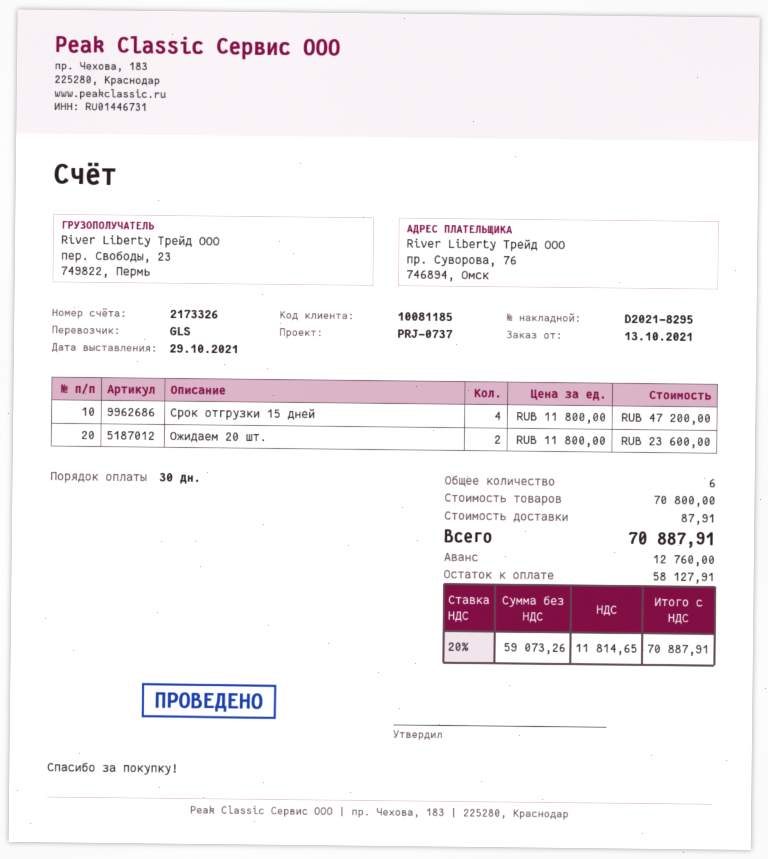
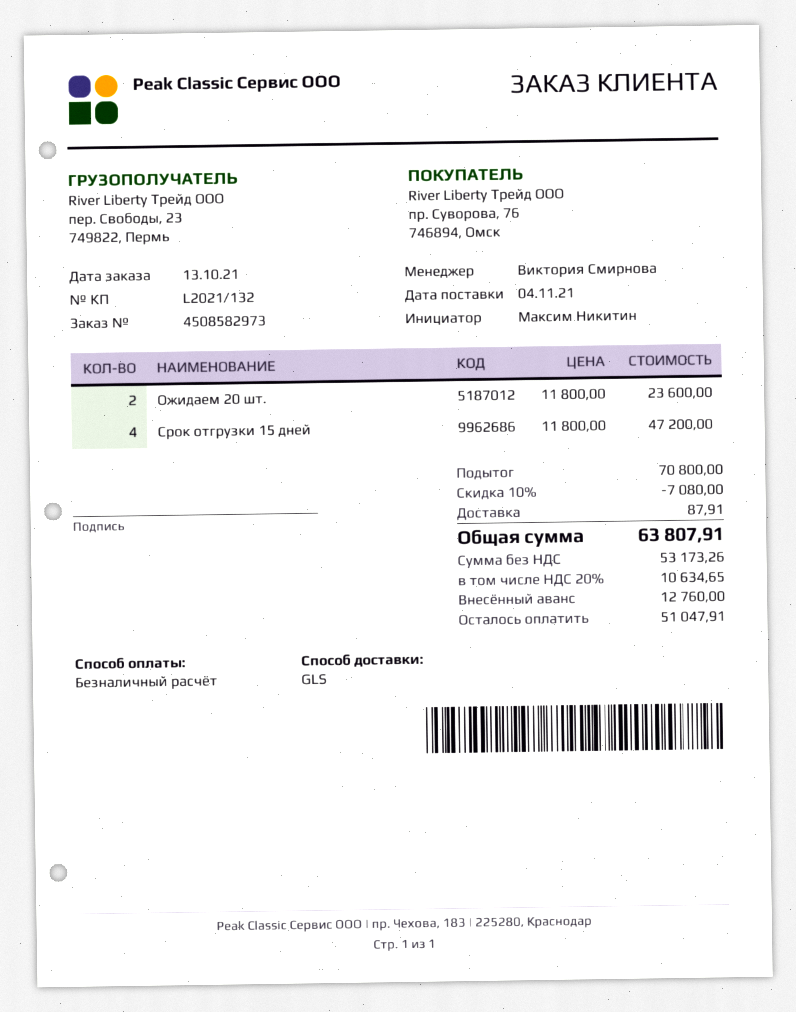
discount: none -> 10% = 7080.00
net: 59073.26 -> 53173.26
tax: 20% = 11814.65 -> 20% = 10634.65
total: 70887.91 -> 63807.91
balance: 58127.91 -> 51047.91

